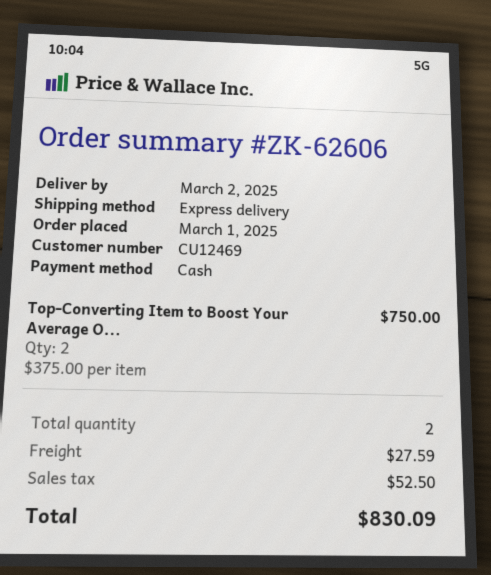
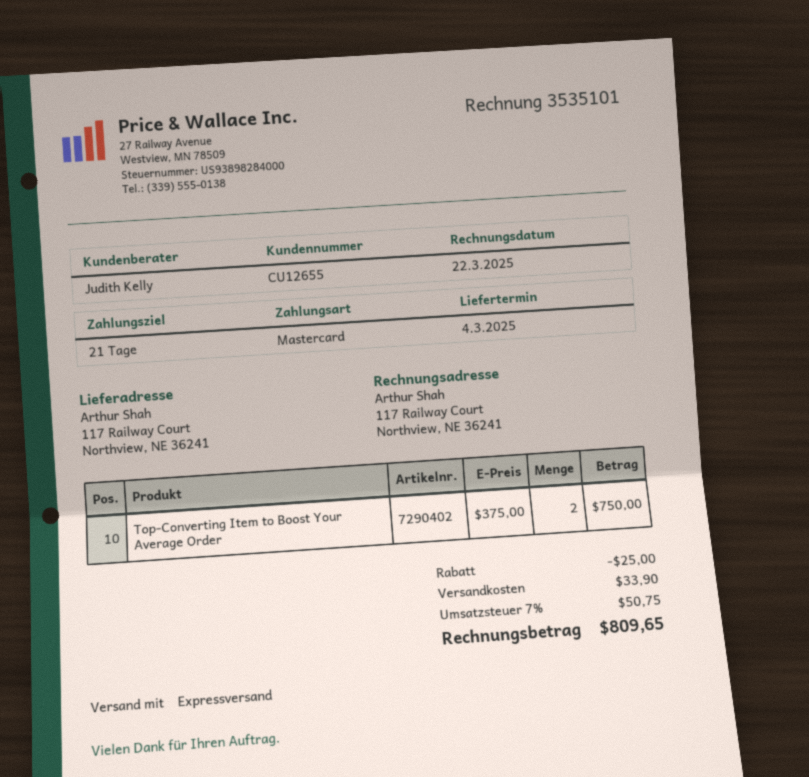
delivery date: 2025-03-02 -> 2025-03-04
customer number: CU12469 -> CU12655
payment method: cash -> Mastercard
discount: none -> 25.00
shipping: 27.59 -> 33.90
tax: 52.50 -> 50.75
total: 830.09 -> 809.65

